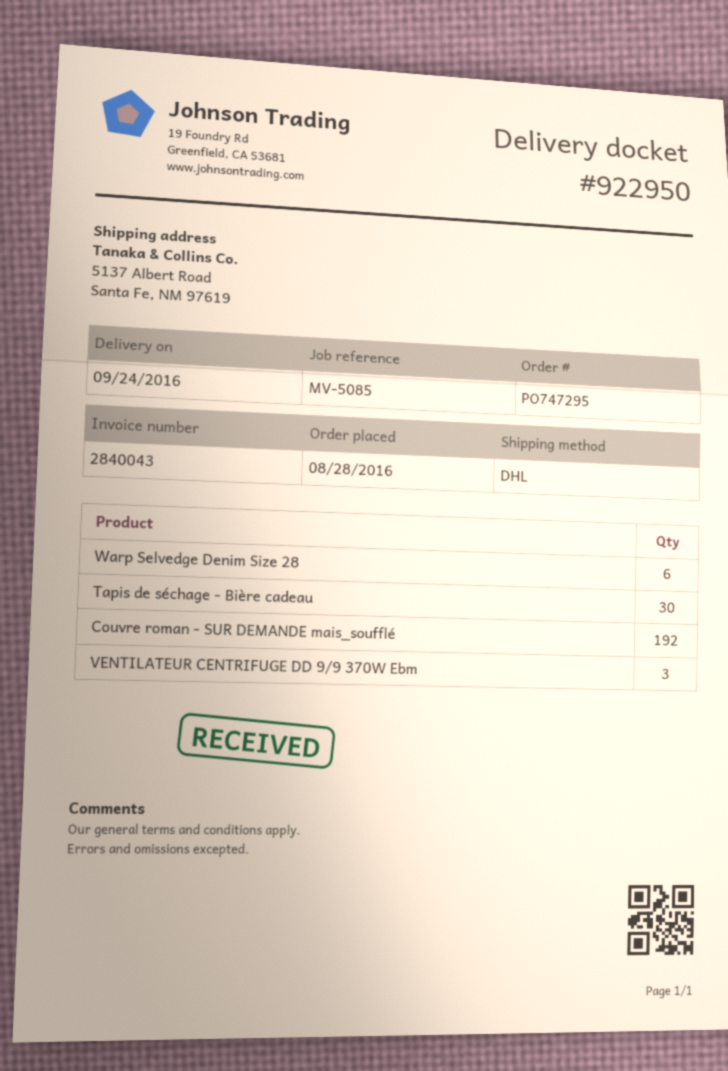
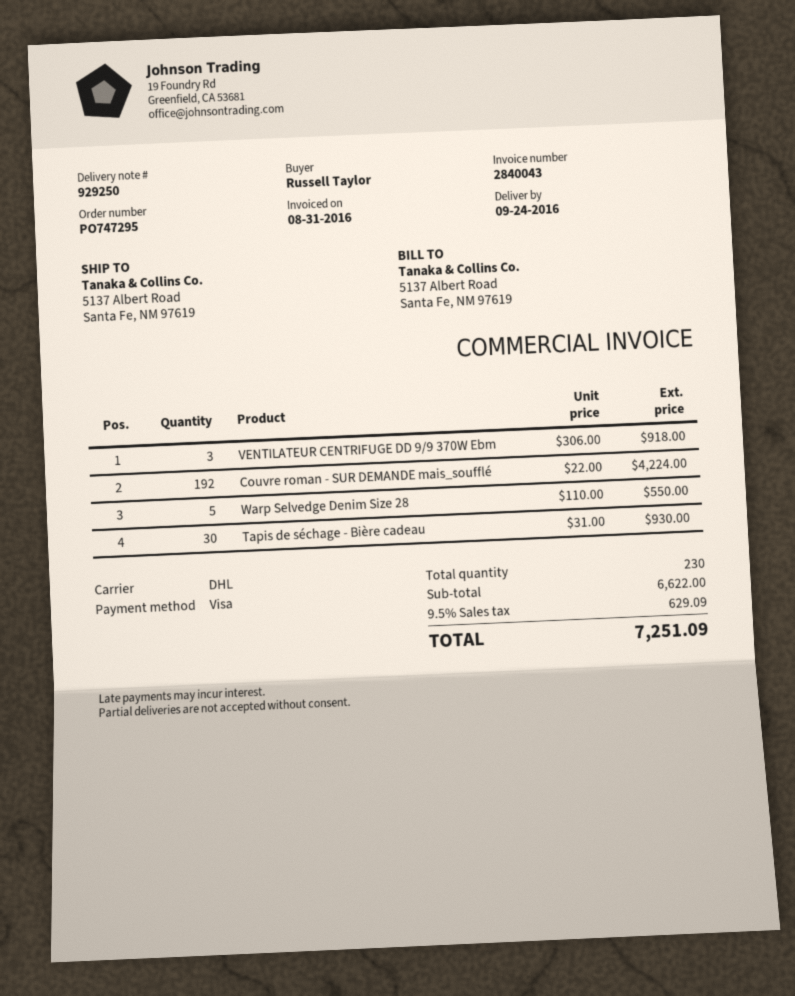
delivery note number: 922950 -> 929250
Warp Selvedge Denim Size 28: 6 -> 5

